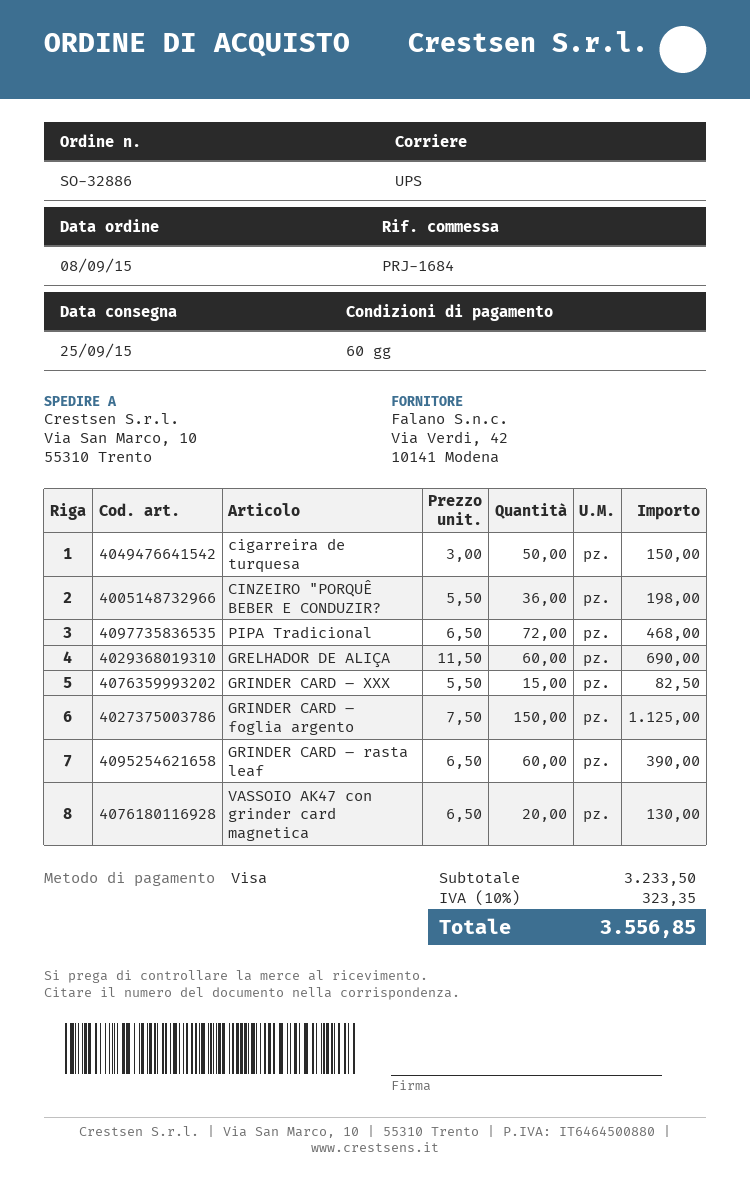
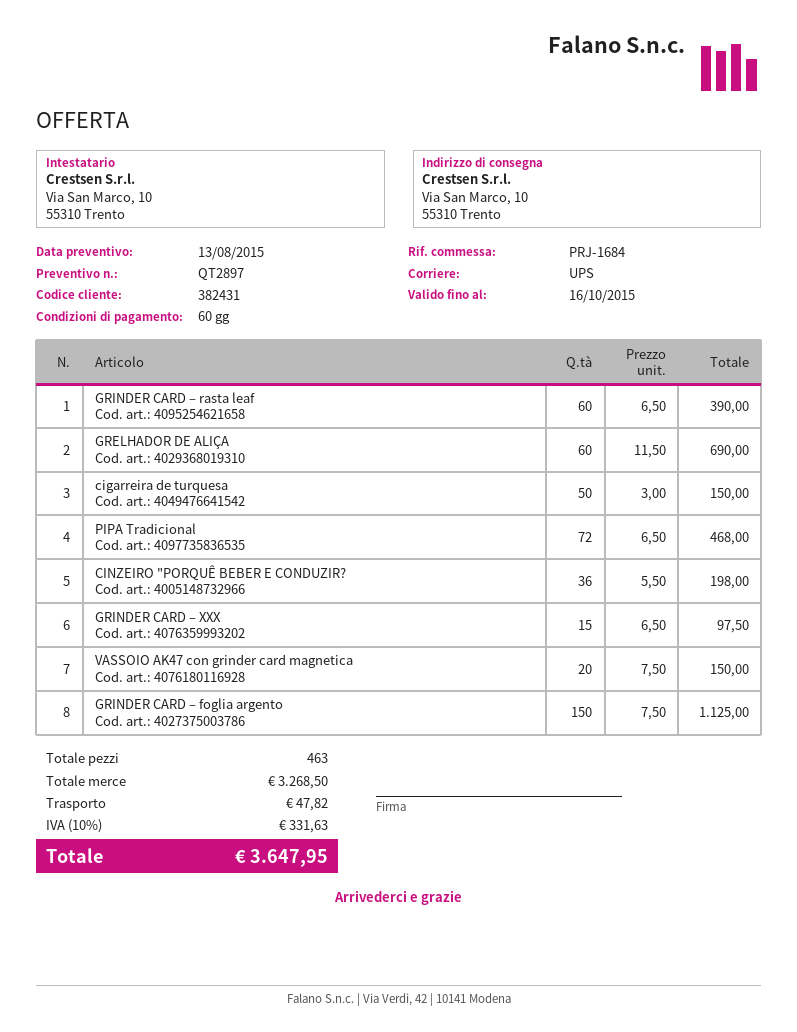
GRINDER CARD – XXX: 15 x 5.50 = 82.50 -> 15 x 6.50 = 97.50
VASSOIO AK47 con grinder card magnetica: 20 x 6.50 = 130.00 -> 20 x 7.50 = 150.00
subtotal: 3233.50 -> 3268.50
shipping: none -> 47.82
tax: 10% = 323.35 -> 10% = 331.63
total: 3556.85 -> 3647.95

